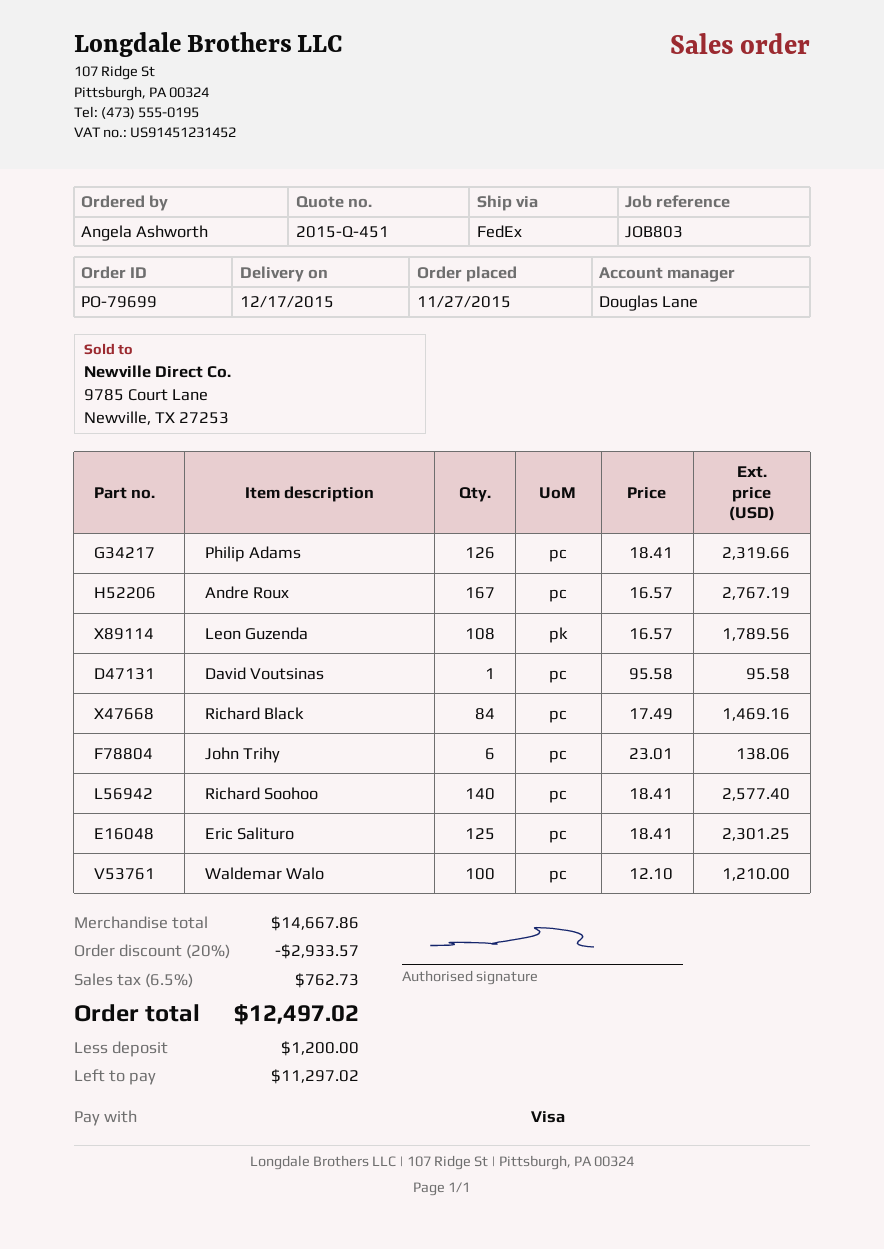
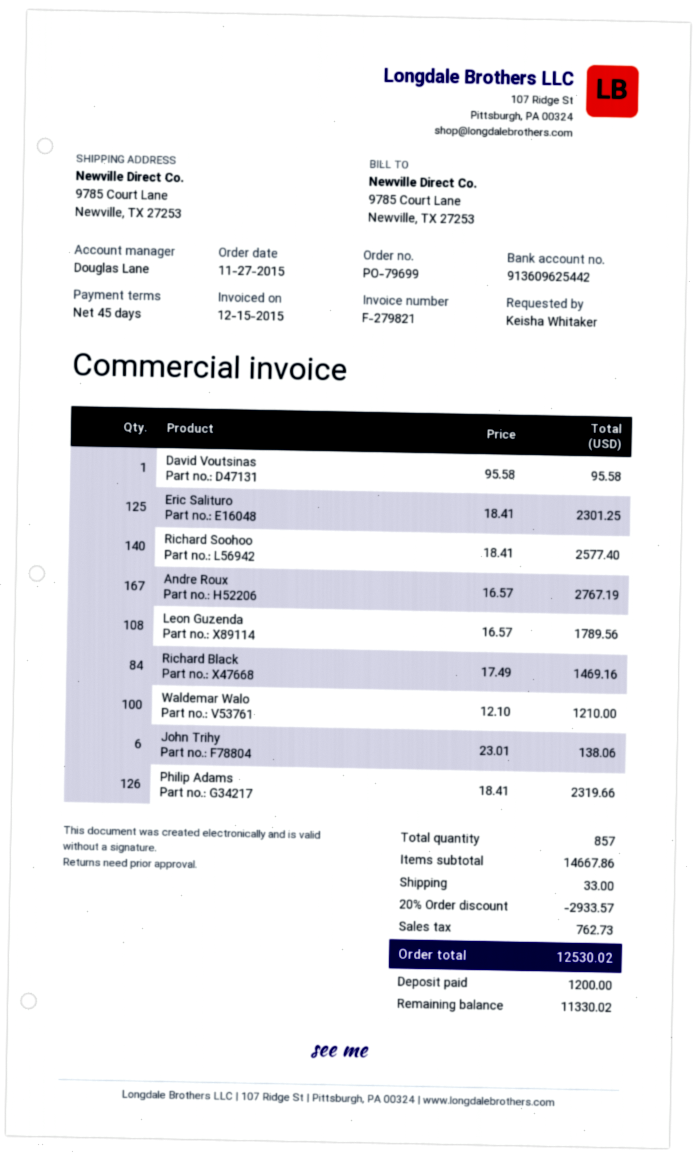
ordered by: Angela Ashworth -> Keisha Whitaker
shipping: none -> 33.00
total: 12497.02 -> 12530.02
balance: 11297.02 -> 11330.02

